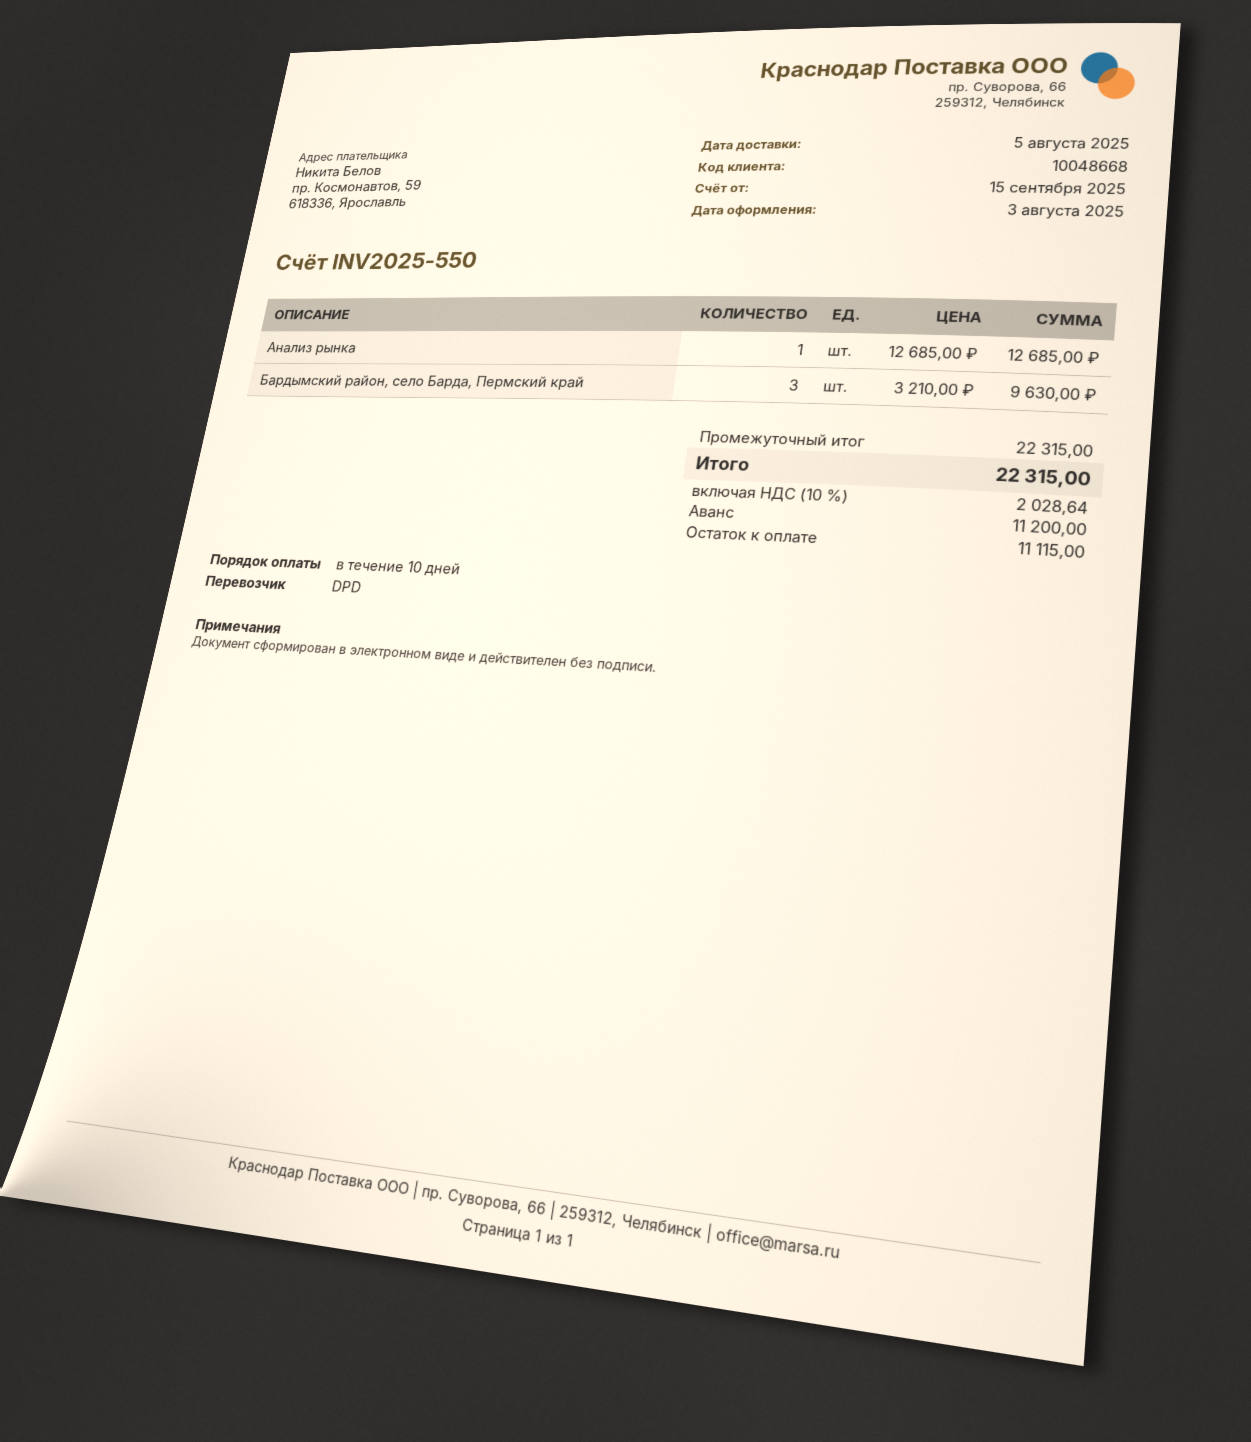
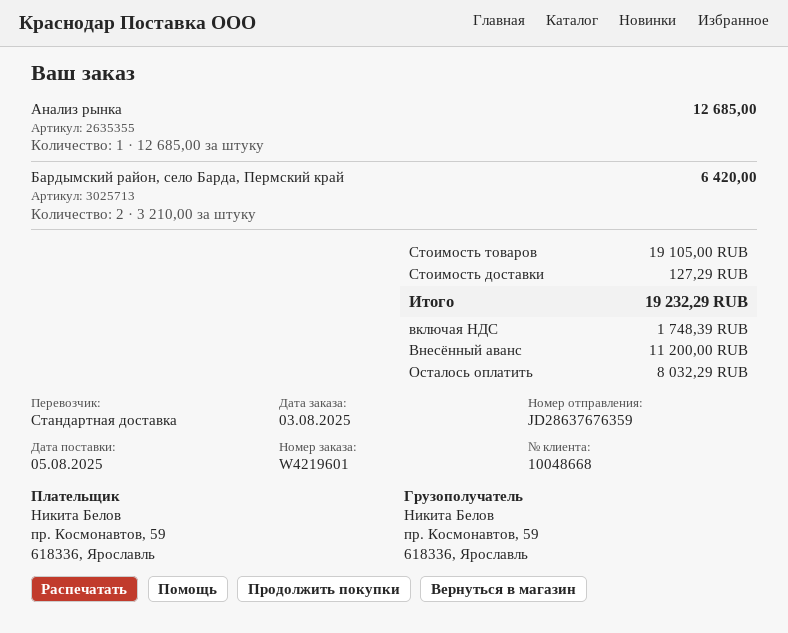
shipping method: DPD -> standard
Бардымский район, село Барда, Пермский край: 3 x 3210.00 = 9630.00 -> 2 x 3210.00 = 6420.00
subtotal: 22315.00 -> 19105.00
shipping: none -> 127.29
tax: 2028.64 -> 1748.39
total: 22315.00 -> 19232.29
balance: 11115.00 -> 8032.29

